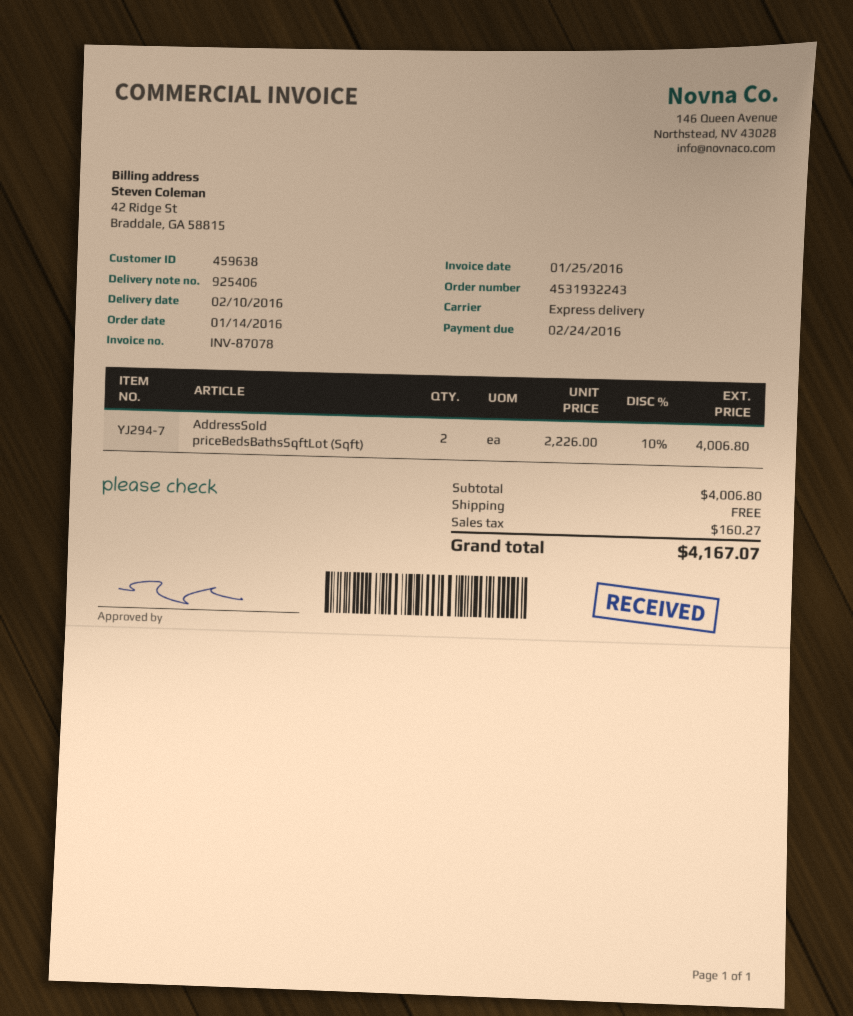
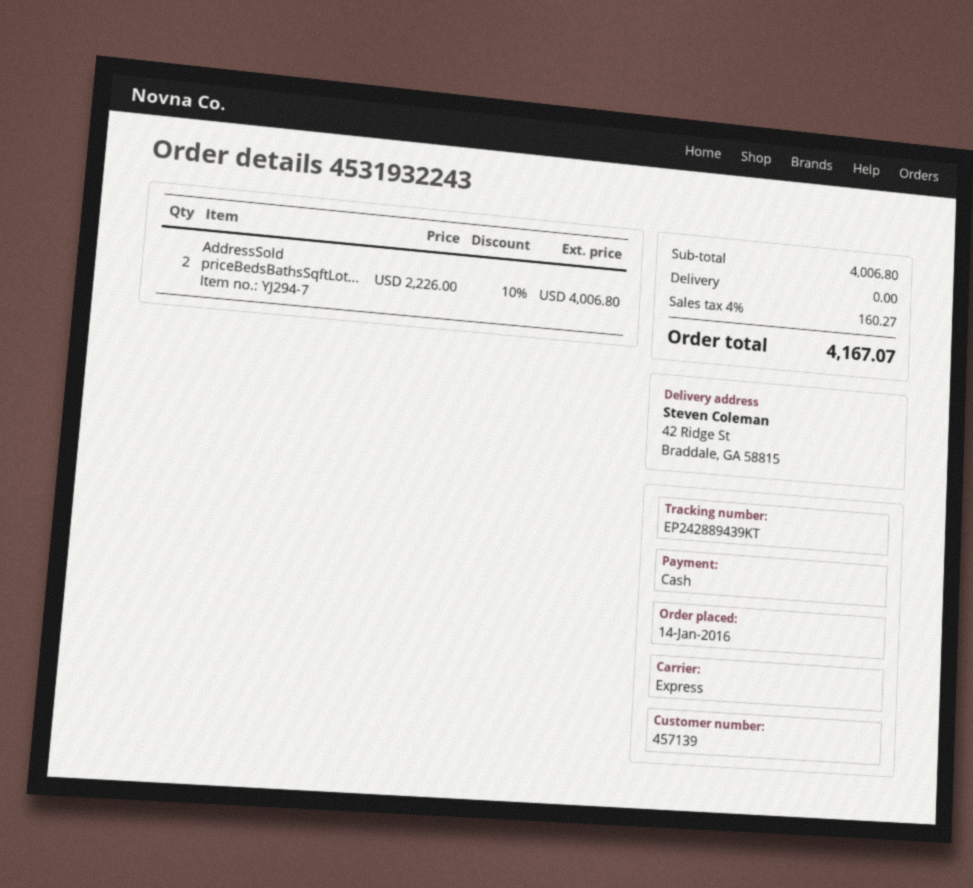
customer number: 459638 -> 457139

